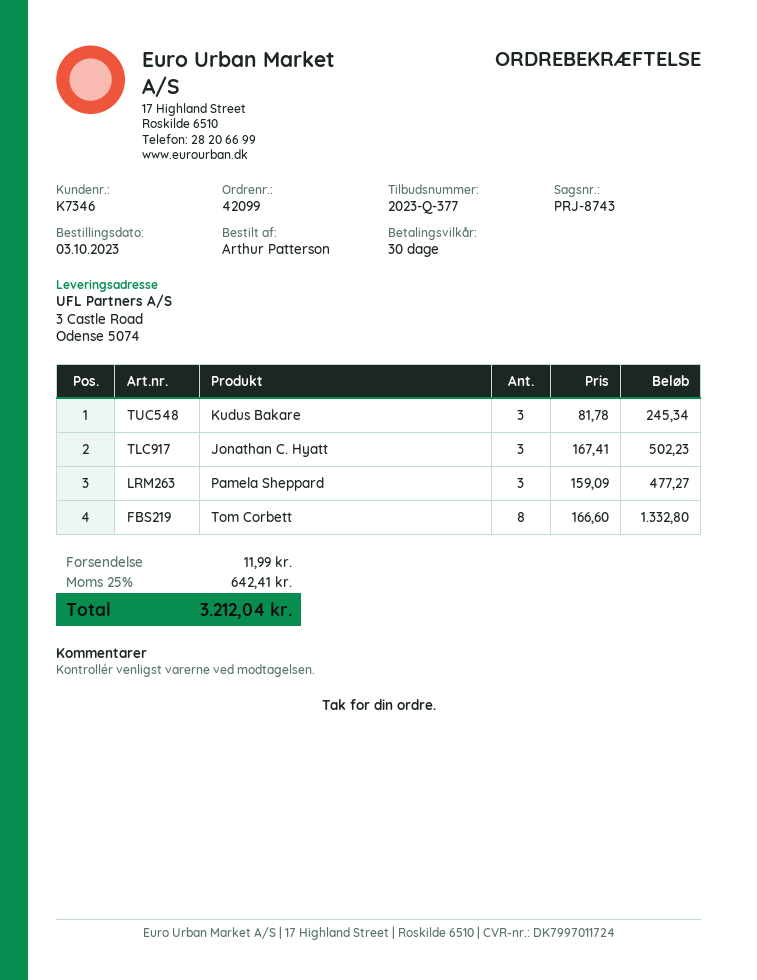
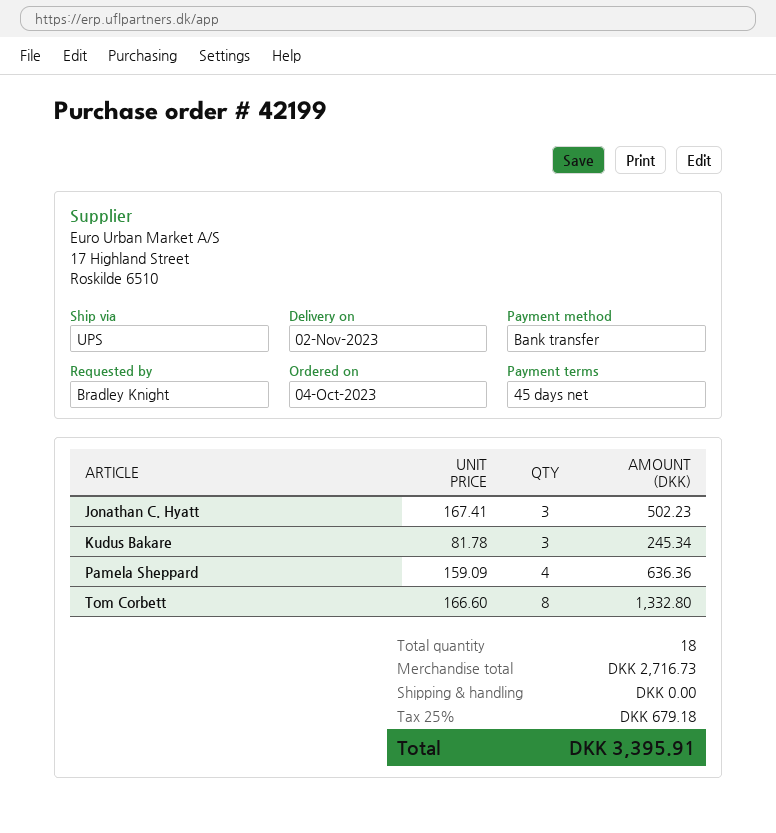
order number: 42099 -> 42199
order date: 2023-10-03 -> 2023-10-04
payment terms: 30 days -> 45 days
ordered by: Arthur Patterson -> Bradley Knight
Pamela Sheppard: 3 x 159.09 = 477.27 -> 4 x 159.09 = 636.36
shipping: 11.99 -> 0.00
tax: 25% = 642.41 -> 25% = 679.18
total: 3212.04 -> 3395.91

